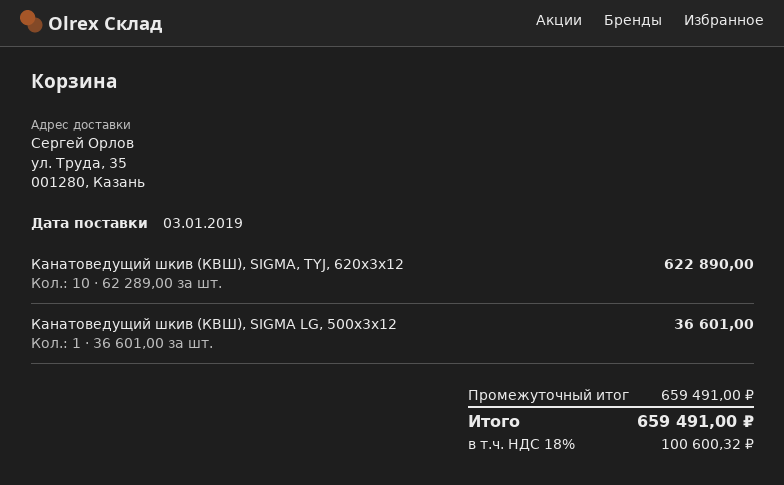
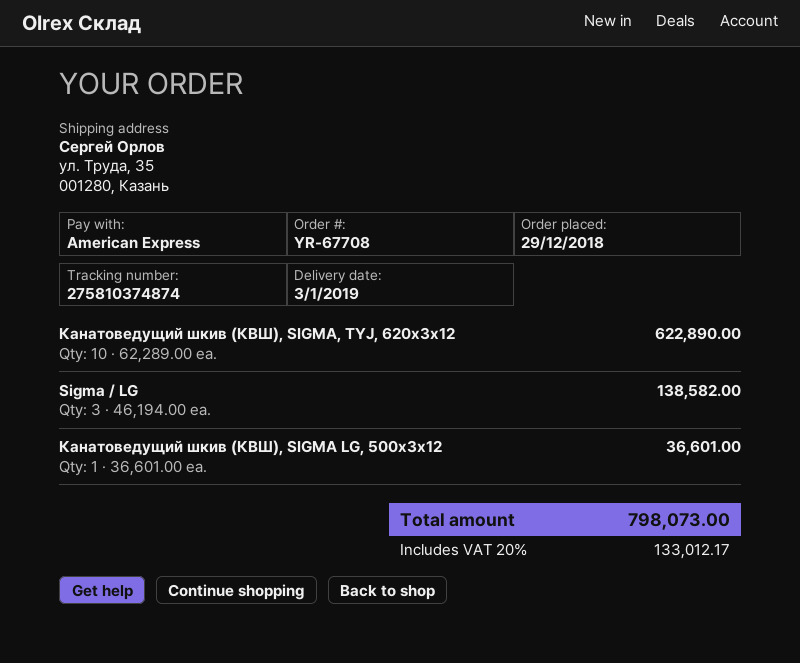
Sigma / LG: none -> 3 x 46194.00 = 138582.00
tax: 18% = 100600.32 -> 20% = 133012.17
total: 659491.00 -> 798073.00

